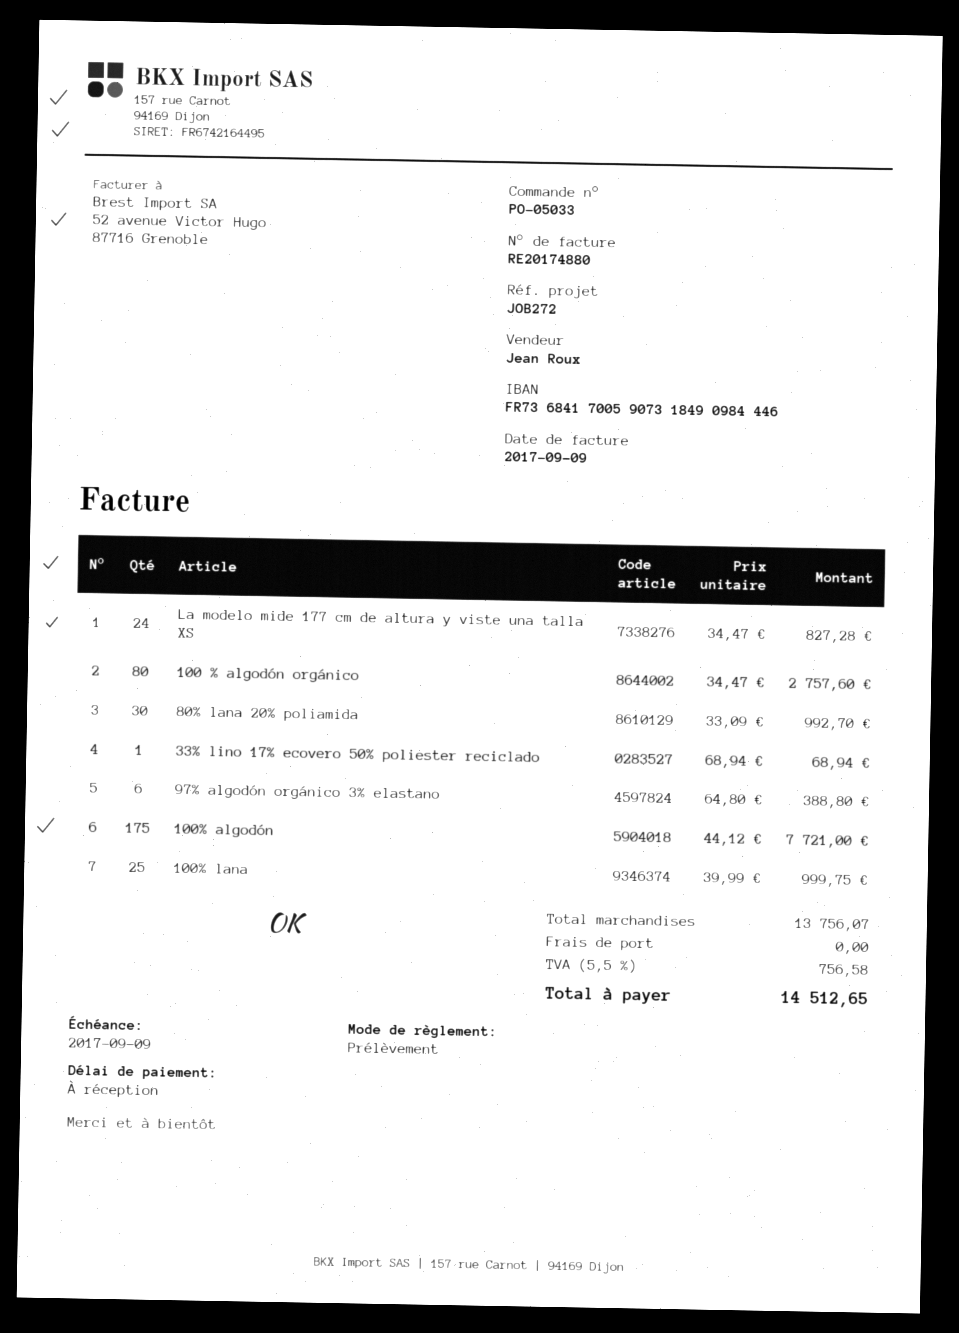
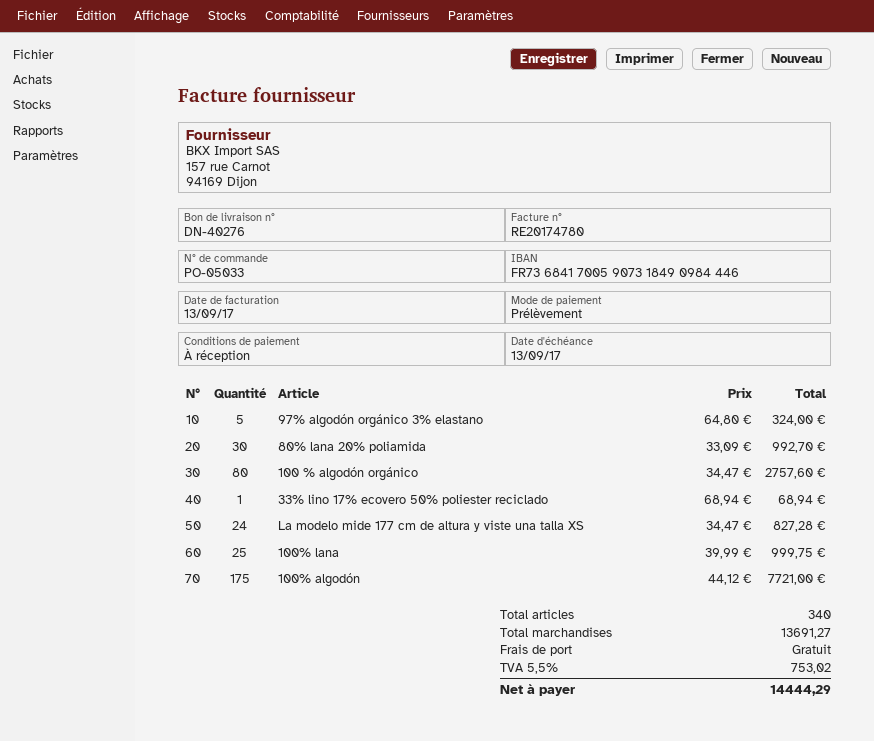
invoice number: RE20174880 -> RE20174780
invoice date: 2017-09-09 -> 2017-09-13
due date: 2017-09-09 -> 2017-09-13
97% algodón orgánico 3% elastano: 6 x 64.80 = 388.80 -> 5 x 64.80 = 324.00
subtotal: 13756.07 -> 13691.27
tax: 5.5% = 756.58 -> 5.5% = 753.02
total: 14512.65 -> 14444.29

